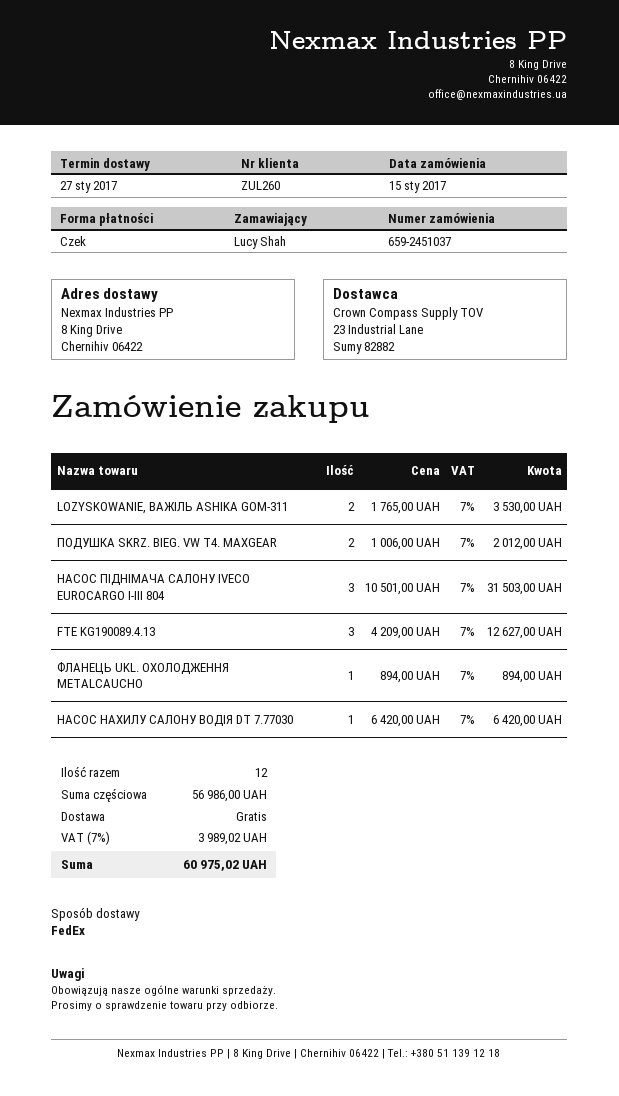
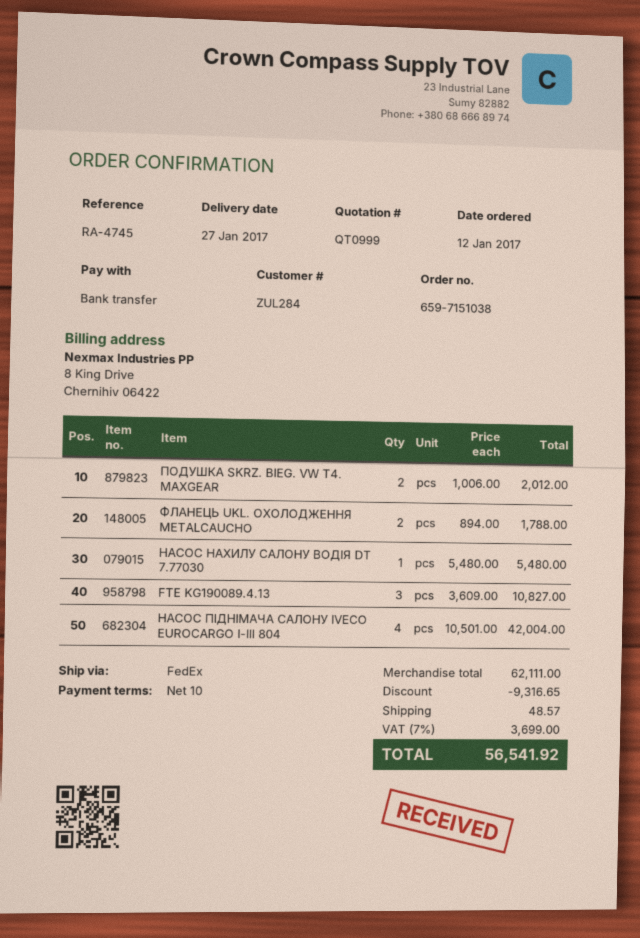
order number: 659-2451037 -> 659-7151038
order date: 2017-01-15 -> 2017-01-12
customer number: ZUL260 -> ZUL284
payment method: cheque -> bank transfer
LOZYSKOWANIE, ВАЖІЛЬ ASHIKA GOM-311: 2 x 1765.00 = 3530.00 -> none
НАСОС ПІДНІМАЧА САЛОНУ IVECO EUROCARGO I-III 804: 3 x 10501.00 = 31503.00 -> 4 x 10501.00 = 42004.00
FTE KG190089.4.13: 3 x 4209.00 = 12627.00 -> 3 x 3609.00 = 10827.00
ФЛАНЕЦЬ UKL. ОХОЛОДЖЕННЯ METALCAUCHO: 1 x 894.00 = 894.00 -> 2 x 894.00 = 1788.00
НАСОС НАХИЛУ САЛОНУ ВОДІЯ DT 7.77030: 1 x 6420.00 = 6420.00 -> 1 x 5480.00 = 5480.00
subtotal: 56986.00 -> 62111.00
discount: none -> 9316.65
shipping: 0.00 -> 48.57
tax: 7% = 3989.02 -> 7% = 3699.00
total: 60975.02 -> 56541.92

